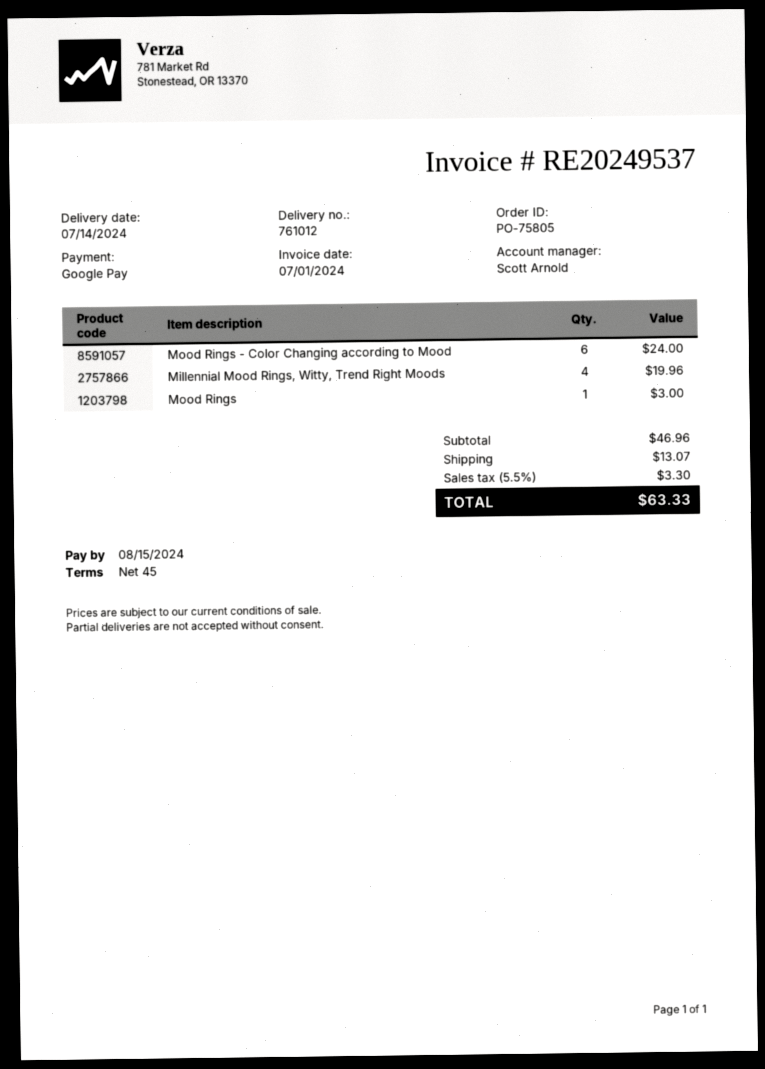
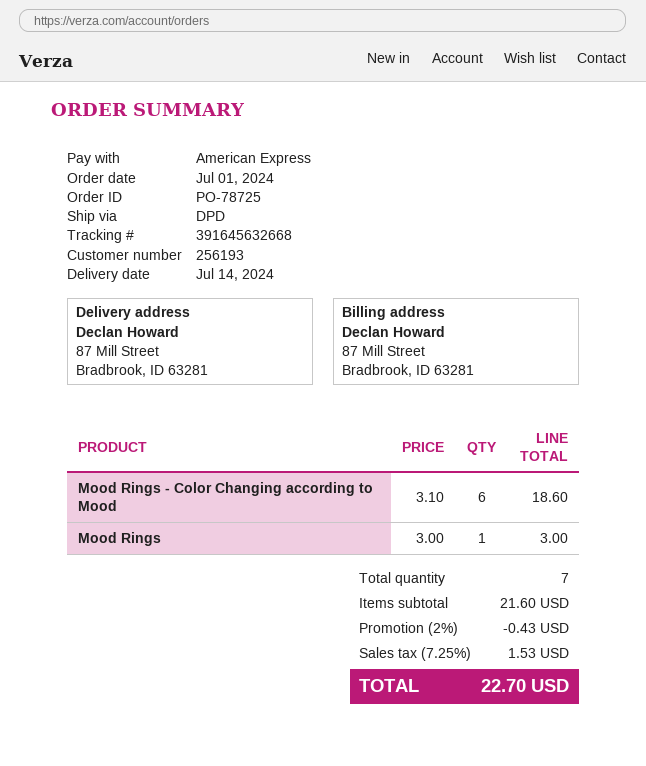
order number: PO-75805 -> PO-78725
payment method: Google Pay -> American Express
Mood Rings - Color Changing according to Mood: 6 for 24.00 -> 6 for 18.60
Millennial Mood Rings, Witty, Trend Right Moods: 4 for 19.96 -> none
subtotal: 46.96 -> 21.60
discount: none -> 2% = 0.43
shipping: 13.07 -> none
tax: 5.5% = 3.30 -> 7.25% = 1.53
total: 63.33 -> 22.70

